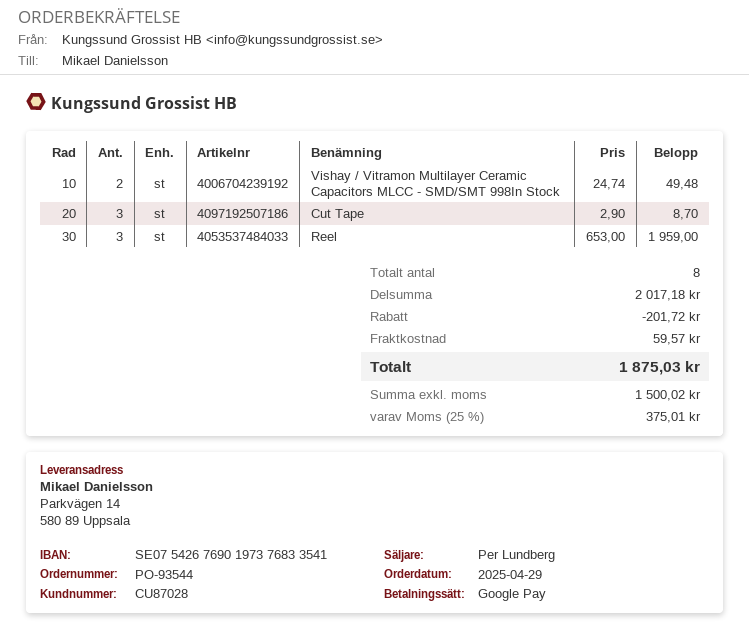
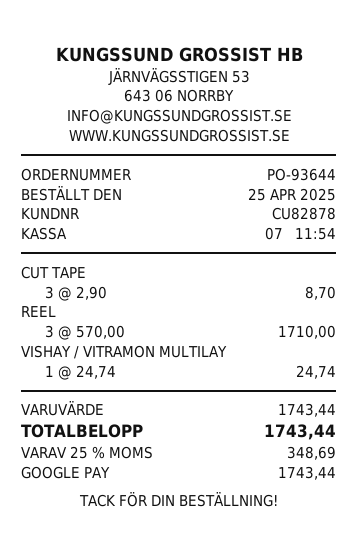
order number: PO-93544 -> PO-93644
order date: 2025-04-29 -> 2025-04-25
customer number: CU87028 -> CU82878
Vishay / Vitramon Multilayer Ceramic Capacitors MLCC - SMD/SMT 998In Stock: 2 x 24.74 = 49.48 -> 1 x 24.74 = 24.74
Reel: 3 x 653.00 = 1959.00 -> 3 x 570.00 = 1710.00
subtotal: 2017.18 -> 1743.44
discount: 201.72 -> none
shipping: 59.57 -> none
tax: 25% = 375.01 -> 25% = 348.69
total: 1875.03 -> 1743.44

